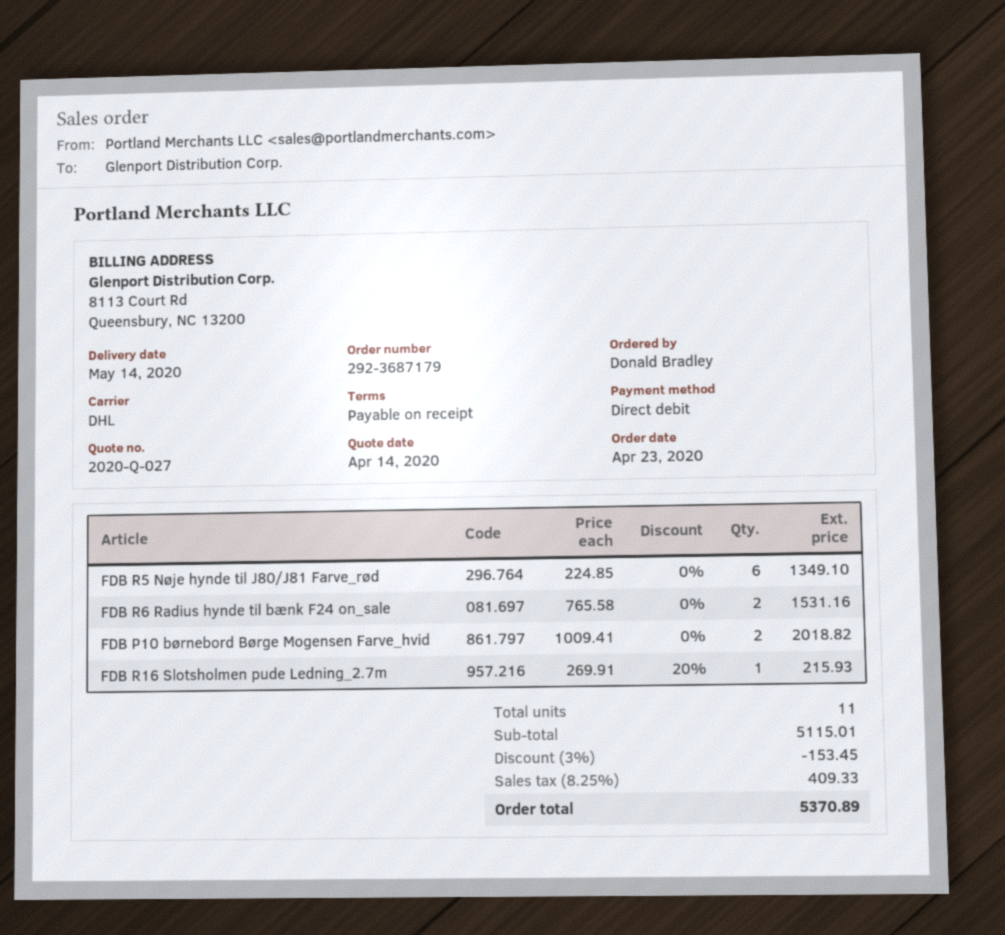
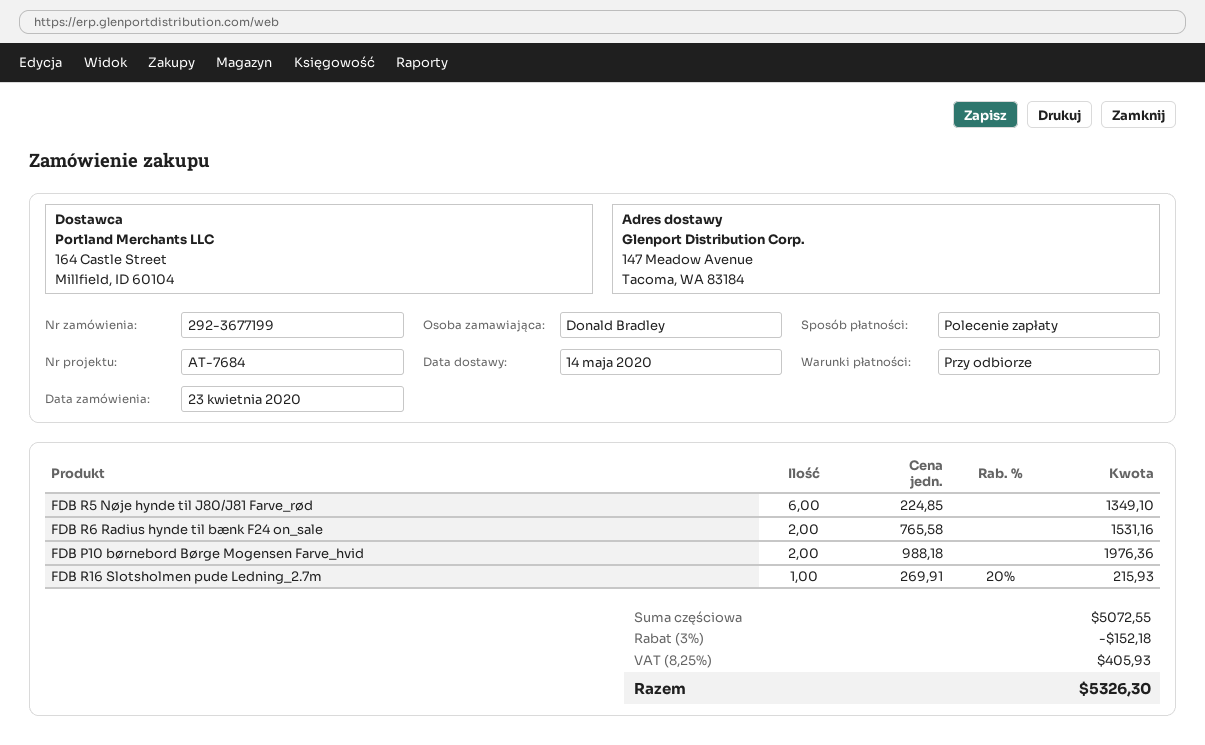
order number: 292-3687179 -> 292-3677199
FDB P10 børnebord Børge Mogensen Farve_hvid: 2 x 1009.41 = 2018.82 -> 2 x 988.18 = 1976.36
subtotal: 5115.01 -> 5072.55
discount: 3% = 153.45 -> 3% = 152.18
tax: 8.25% = 409.33 -> 8.25% = 405.93
total: 5370.89 -> 5326.30

